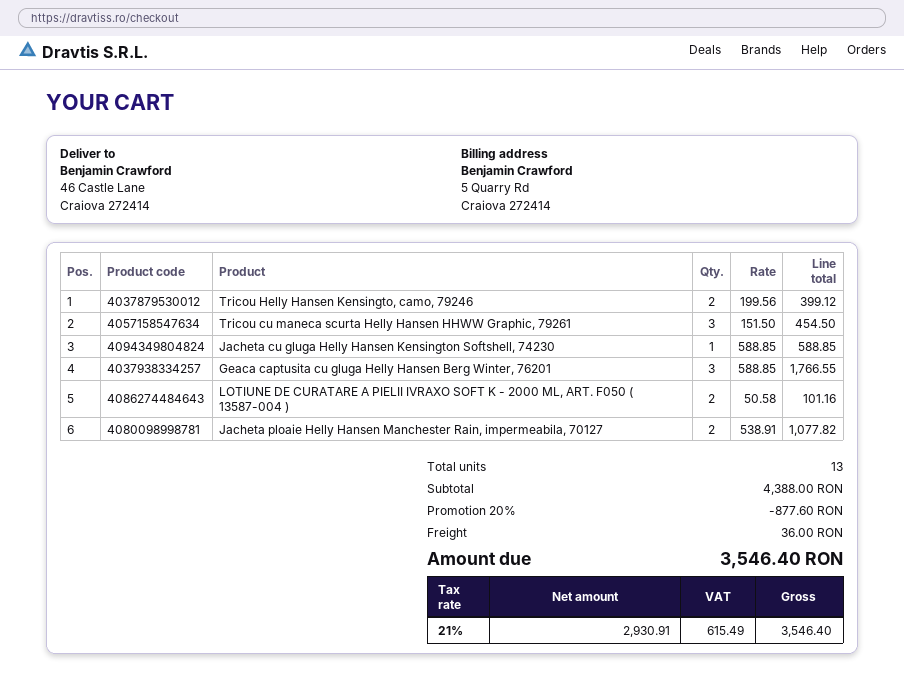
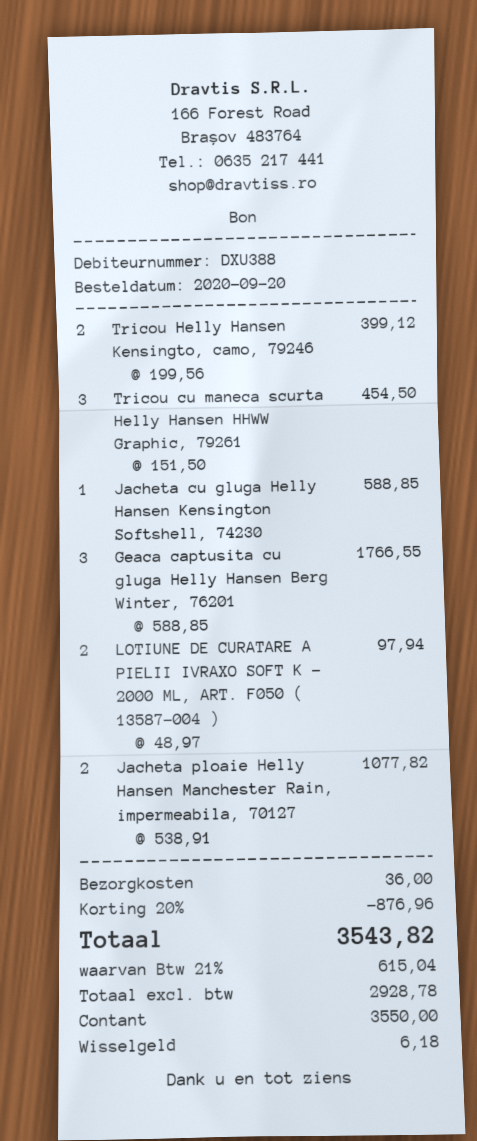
LOTIUNE DE CURATARE A PIELII IVRAXO SOFT K - 2000 ML, ART. F050 ( 13587-004 ): 2 x 50.58 = 101.16 -> 2 x 48.97 = 97.94
discount: 20% = 877.60 -> 20% = 876.96
net: 2930.91 -> 2928.78
tax: 21% = 615.49 -> 21% = 615.04
total: 3546.40 -> 3543.82

